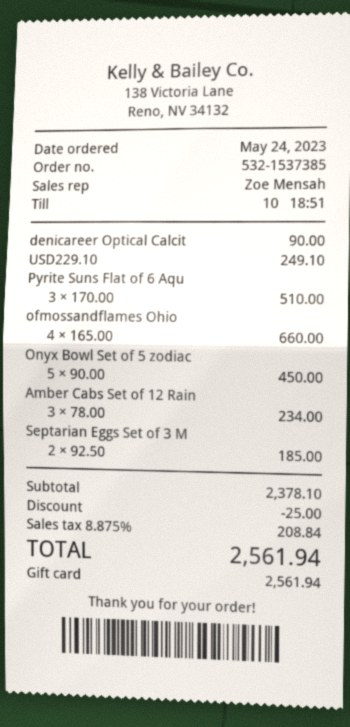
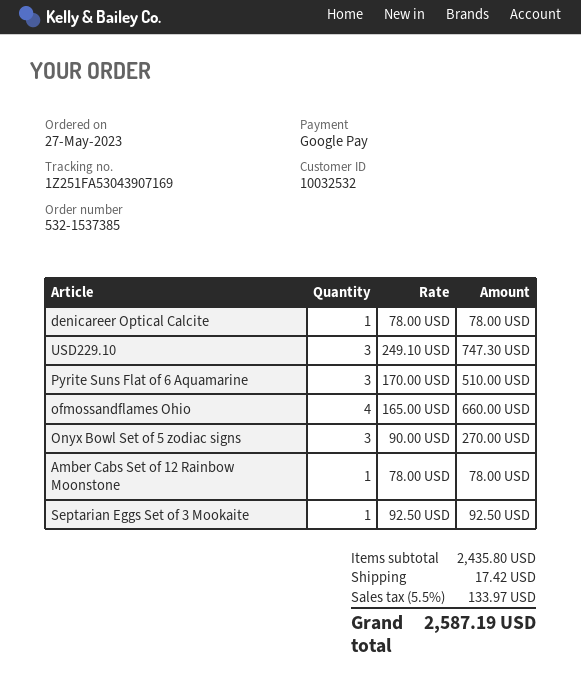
order date: 2023-05-24 -> 2023-05-27
payment method: gift card -> Google Pay
denicareer Optical Calcit: 1 x 90.00 = 90.00 -> 1 x 78.00 = 78.00
USD229.10: 1 x 249.10 = 249.10 -> 3 x 249.10 = 747.30
Onyx Bowl Set of 5 zodiac: 5 x 90.00 = 450.00 -> 3 x 90.00 = 270.00
Amber Cabs Set of 12 Rain: 3 x 78.00 = 234.00 -> 1 x 78.00 = 78.00
Septarian Eggs Set of 3 M: 2 x 92.50 = 185.00 -> 1 x 92.50 = 92.50
subtotal: 2378.10 -> 2435.80
discount: 25.00 -> none
shipping: none -> 17.42
tax: 8.875% = 208.84 -> 5.5% = 133.97
total: 2561.94 -> 2587.19

